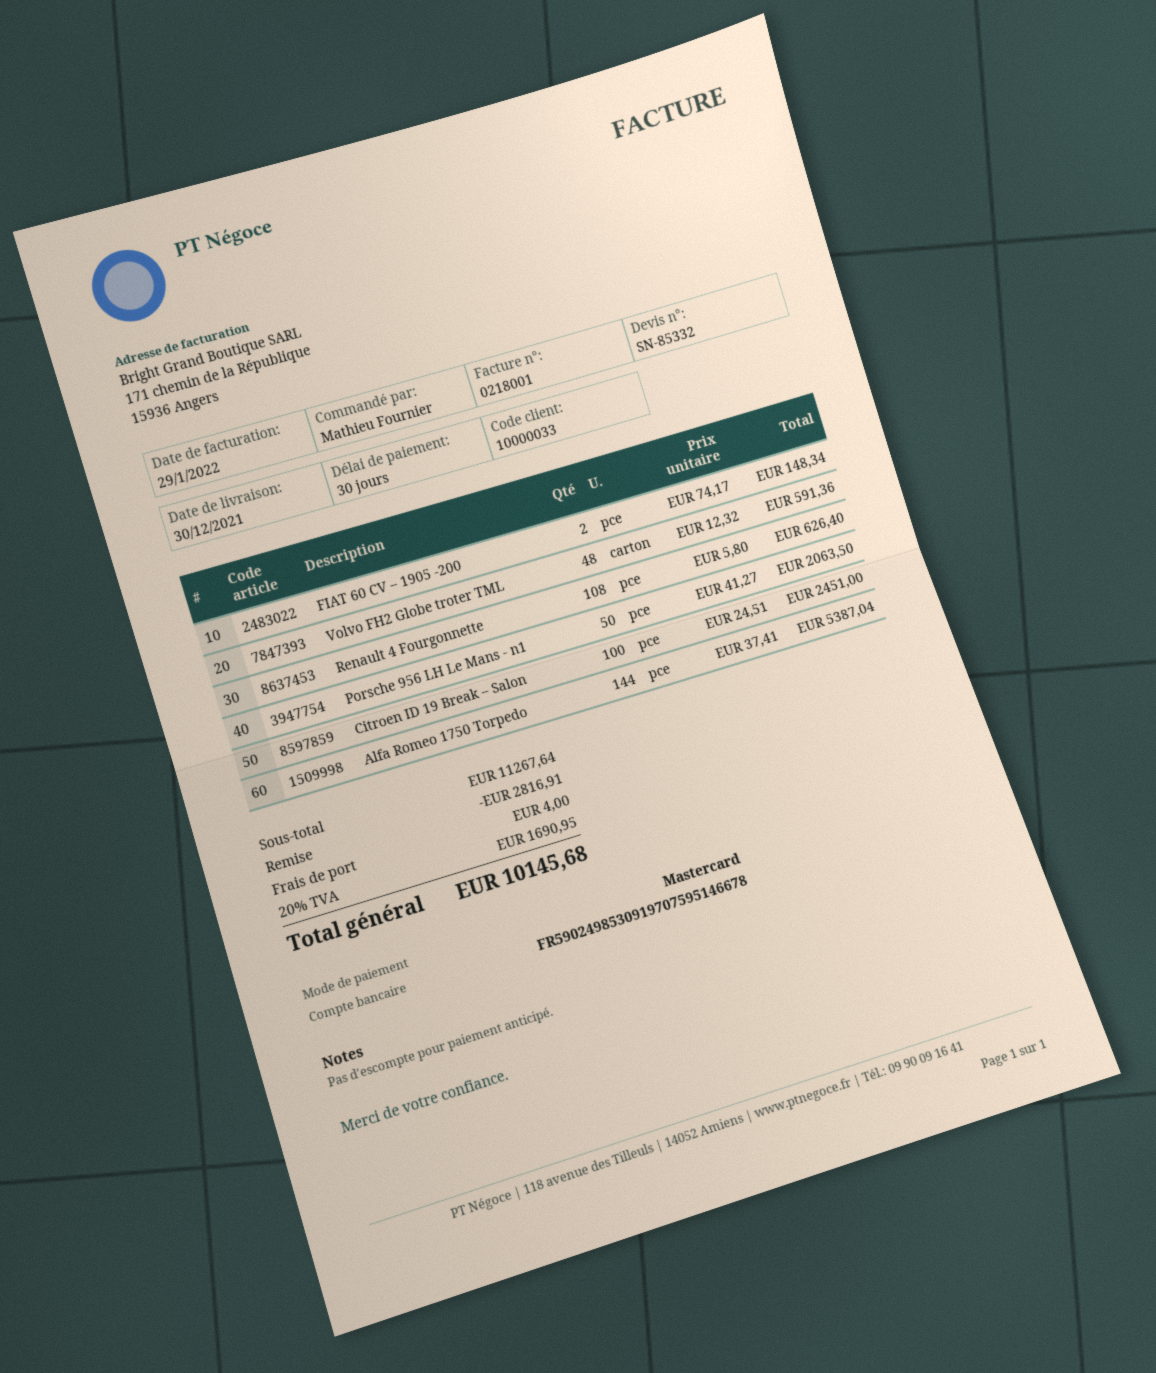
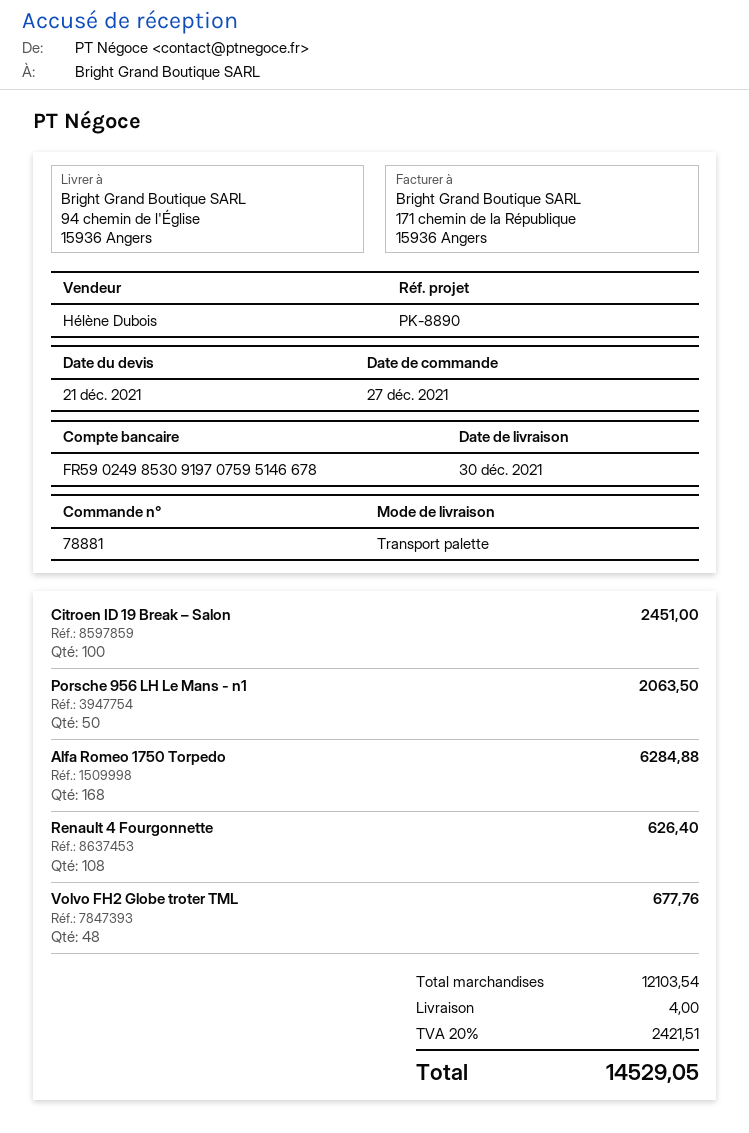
FIAT 60 CV – 1905 -200: 2 for 148.34 -> none
Volvo FH2 Globe troter TML: 48 for 591.36 -> 48 for 677.76
Alfa Romeo 1750 Torpedo: 144 for 5387.04 -> 168 for 6284.88
subtotal: 11267.64 -> 12103.54
discount: 2816.91 -> none
tax: 20% = 1690.95 -> 20% = 2421.51
total: 10145.68 -> 14529.05

